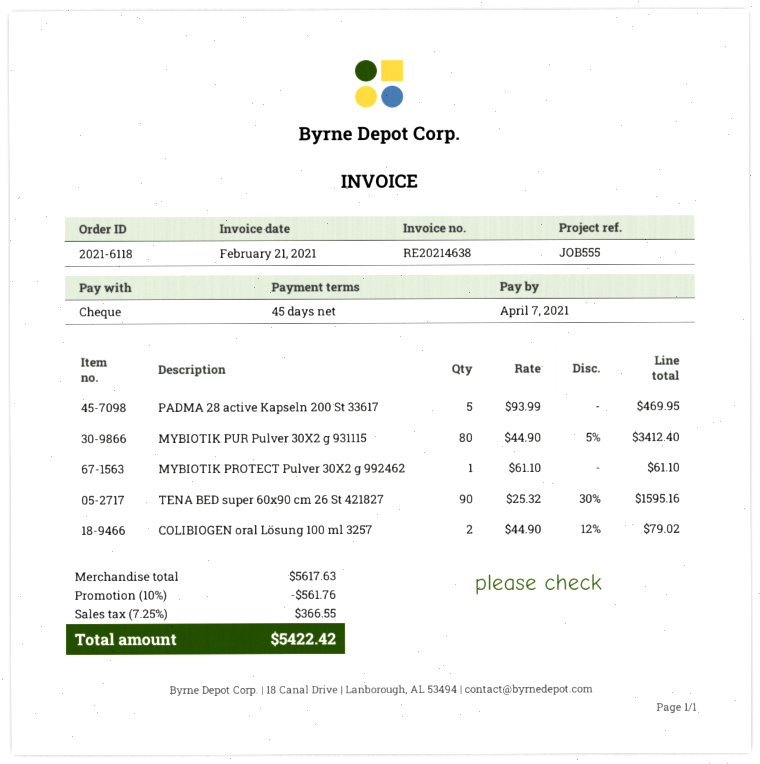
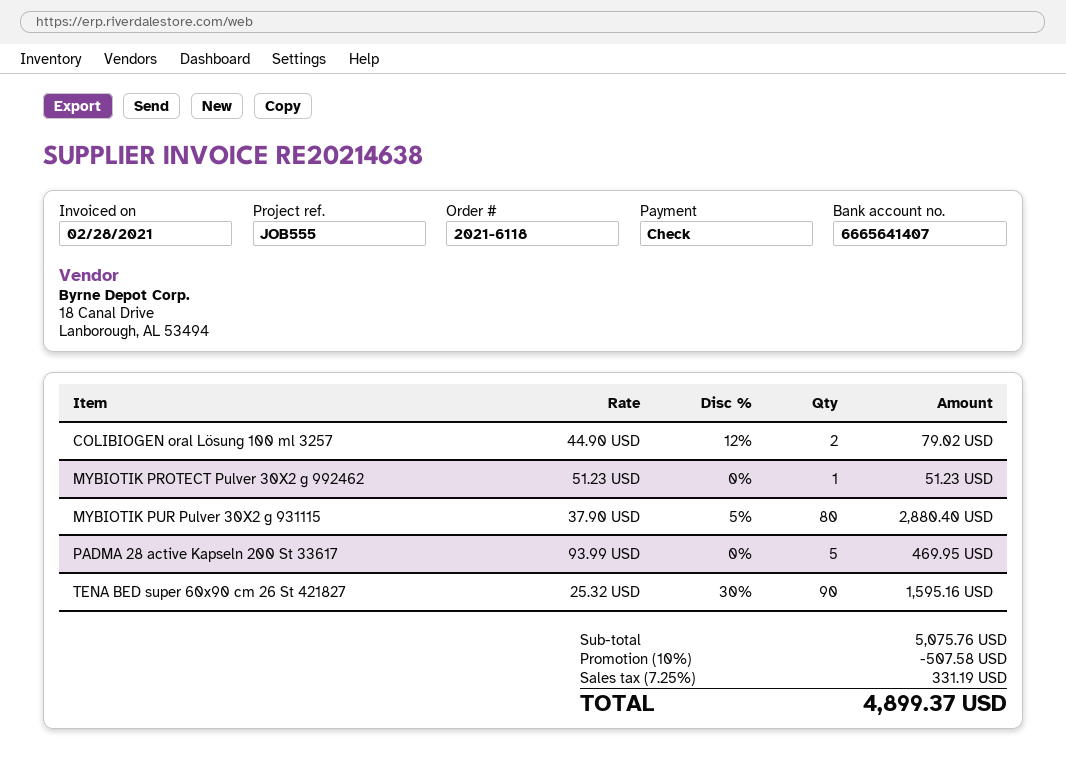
invoice date: 2021-02-21 -> 2021-02-28
MYBIOTIK PUR Pulver 30X2 g 931115: 80 x 44.90 - 5% = 3412.40 -> 80 x 37.90 - 5% = 2880.40
MYBIOTIK PROTECT Pulver 30X2 g 992462: 1 x 61.10 = 61.10 -> 1 x 51.23 = 51.23
subtotal: 5617.63 -> 5075.76
discount: 10% = 561.76 -> 10% = 507.58
tax: 7.25% = 366.55 -> 7.25% = 331.19
total: 5422.42 -> 4899.37

